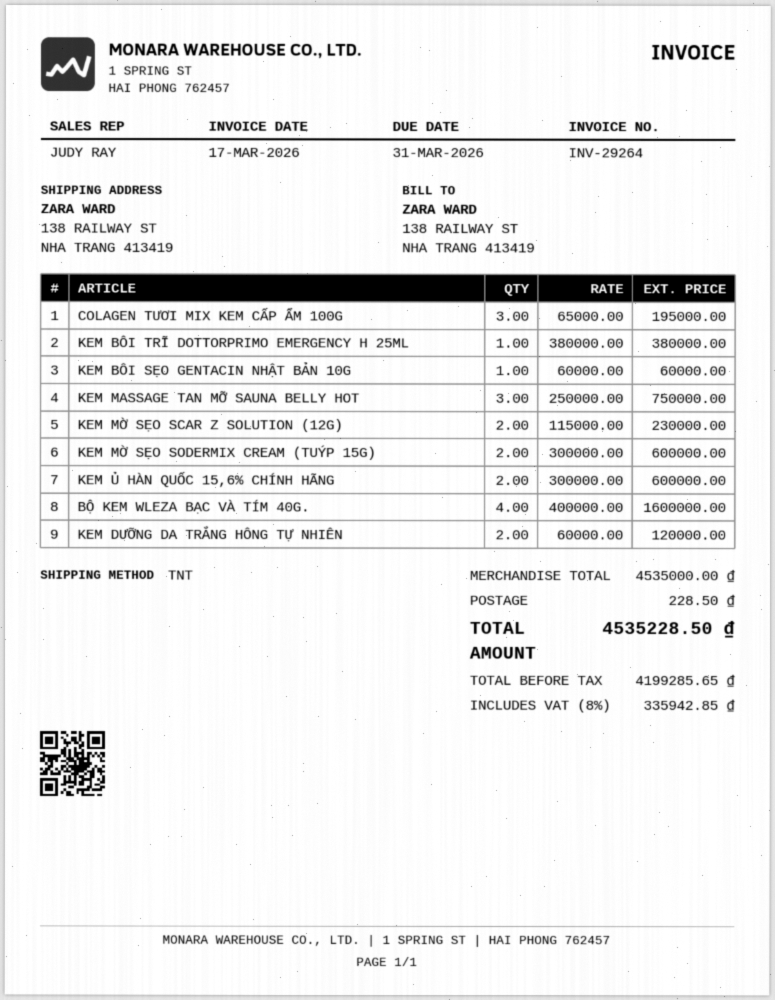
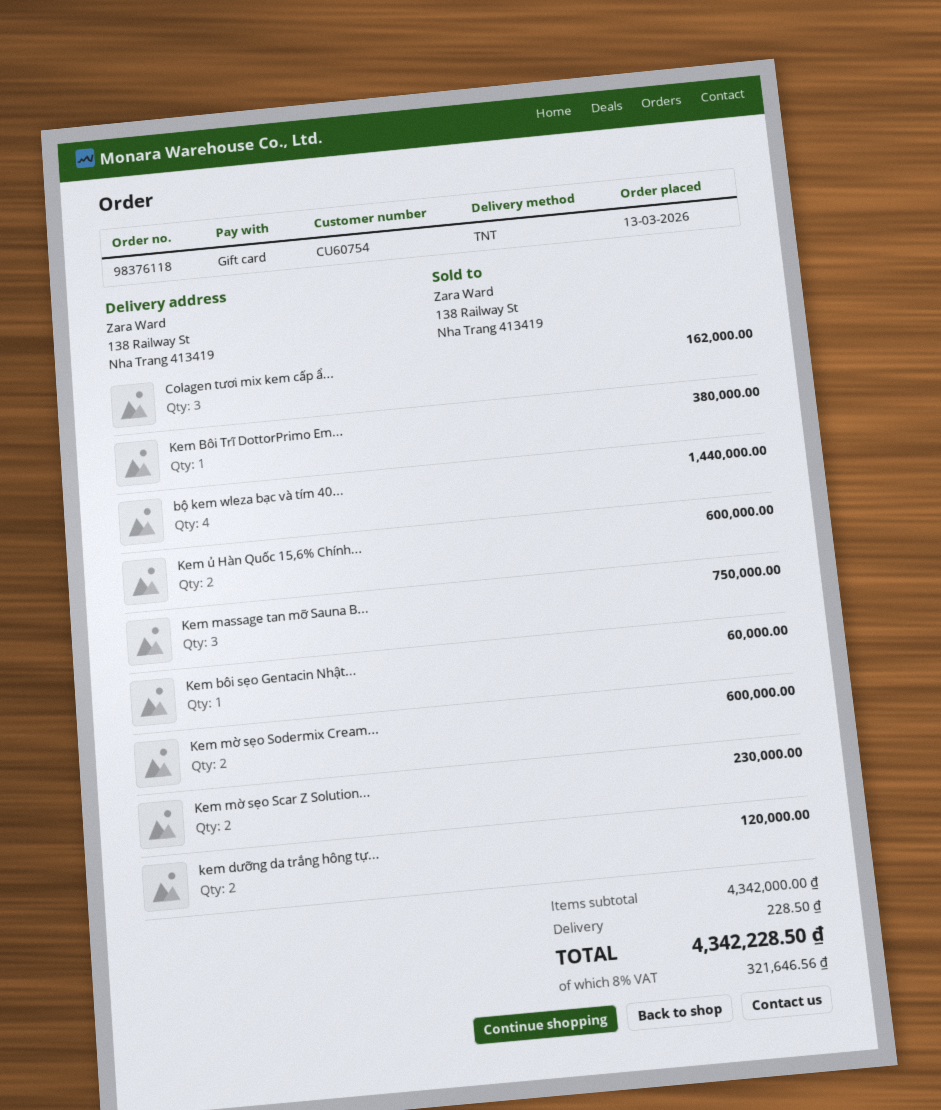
COLAGEN TƯƠI MIX KEM CẤP ẨM 100G: 3 for 195000.00 -> 3 for 162000.00
BỘ KEM WLEZA BẠC VÀ TÍM 40G.: 4 for 1600000.00 -> 4 for 1440000.00
subtotal: 4535000.00 -> 4342000.00
tax: 8% = 335942.85 -> 8% = 321646.56
total: 4535228.50 -> 4342228.50

